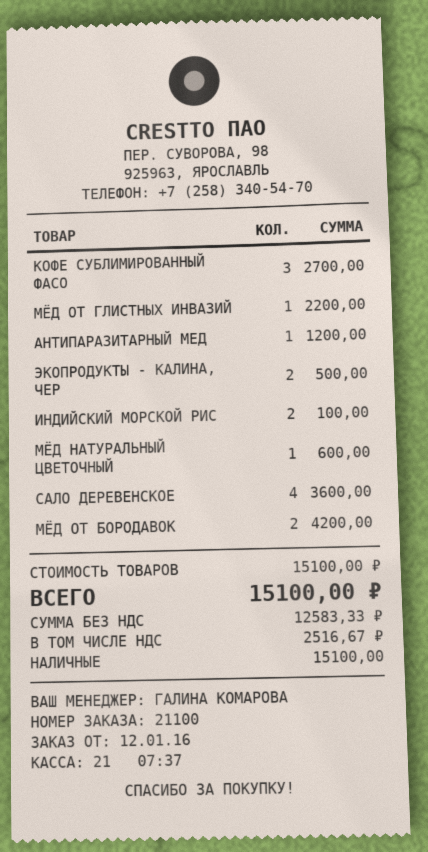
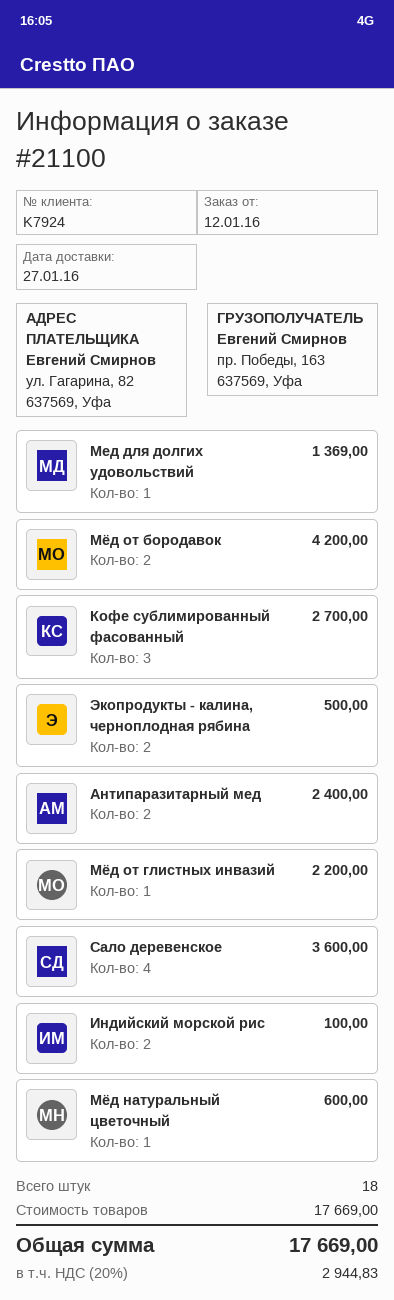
АНТИПАРАЗИТАРНЫЙ МЕД: 1 for 1200.00 -> 2 for 2400.00
Мед для долгих удовольствий: none -> 1 for 1369.00
subtotal: 15100.00 -> 17669.00
tax: 2516.67 -> 2944.83
total: 15100.00 -> 17669.00

